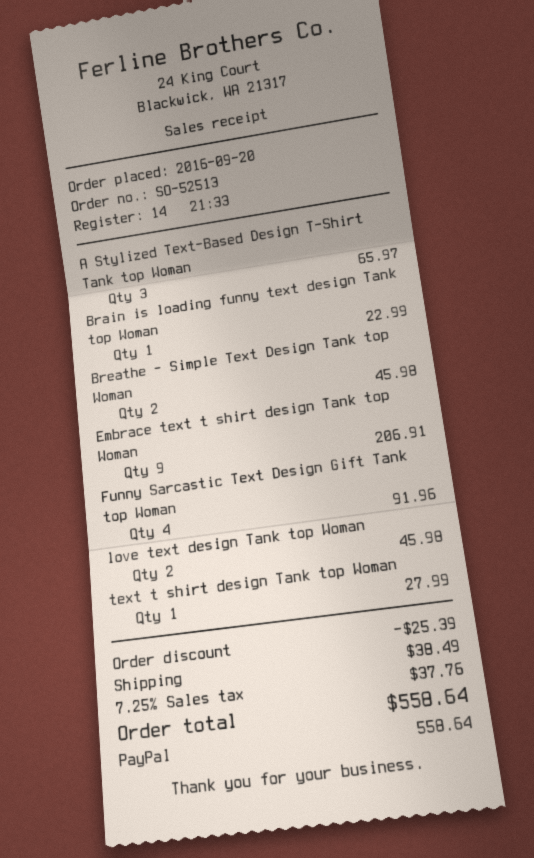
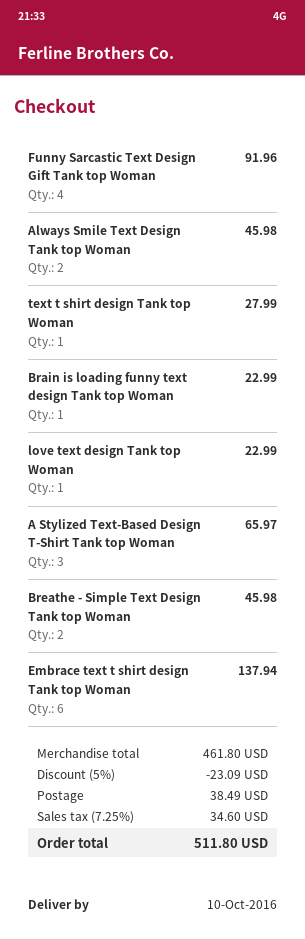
Embrace text t shirt design Tank top Woman: 9 for 206.91 -> 6 for 137.94
love text design Tank top Woman: 2 for 45.98 -> 1 for 22.99
Always Smile Text Design Tank top Woman: none -> 2 for 45.98
discount: 25.39 -> 23.09
tax: 7.25% = 37.76 -> 7.25% = 34.60
total: 558.64 -> 511.80

